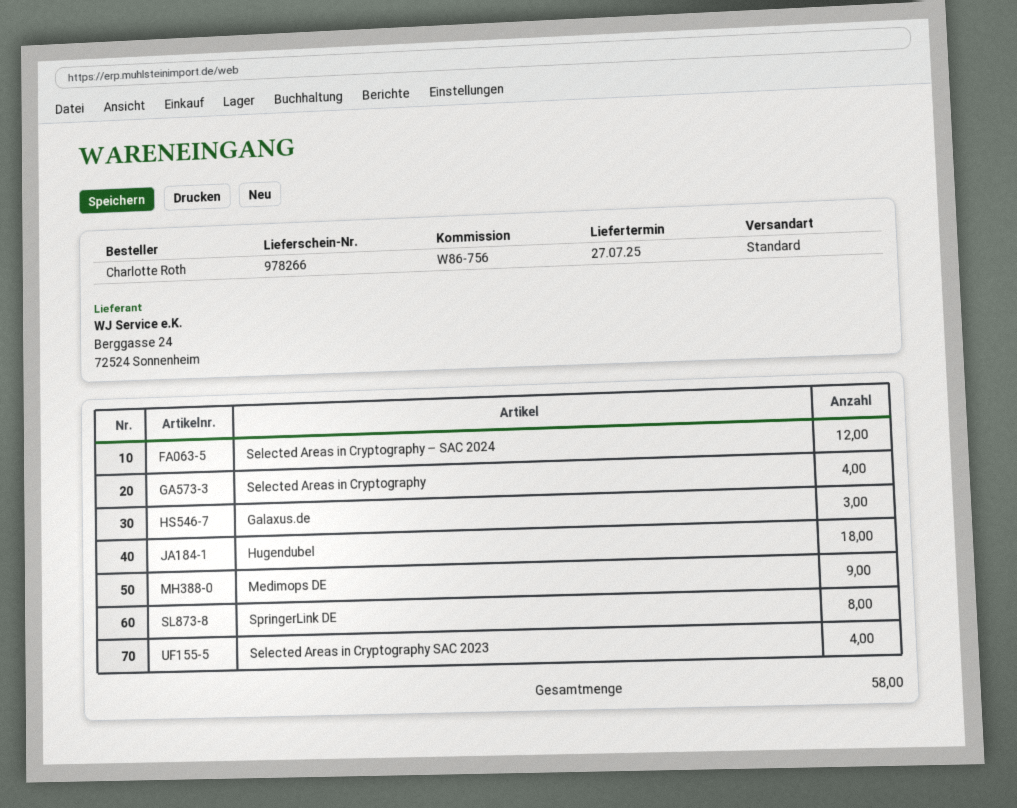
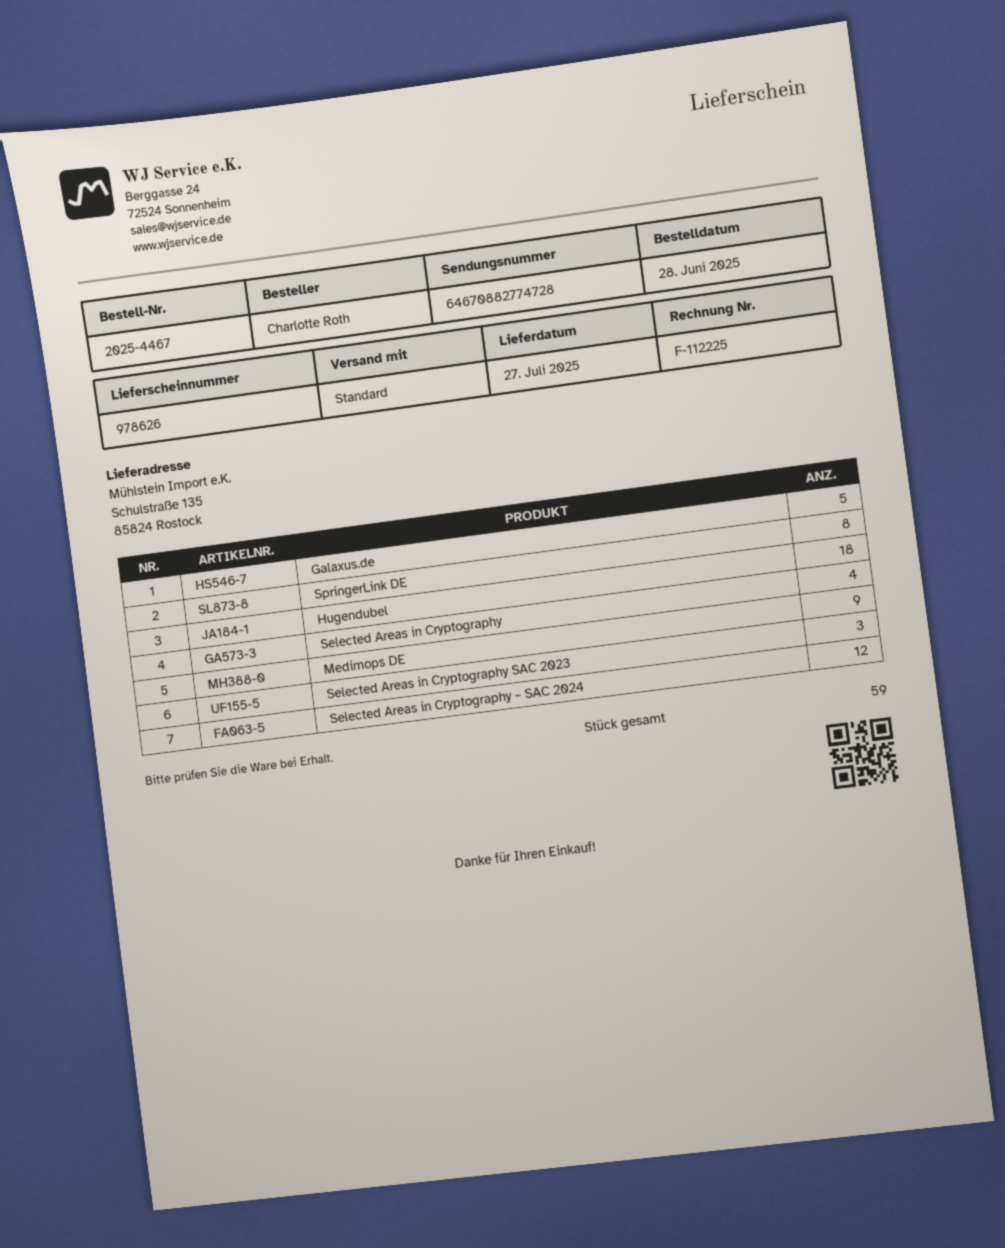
delivery note number: 978266 -> 978626
Galaxus.de: 3 -> 5
Selected Areas in Cryptography SAC 2023: 4 -> 3
total quantity: 58 -> 59

